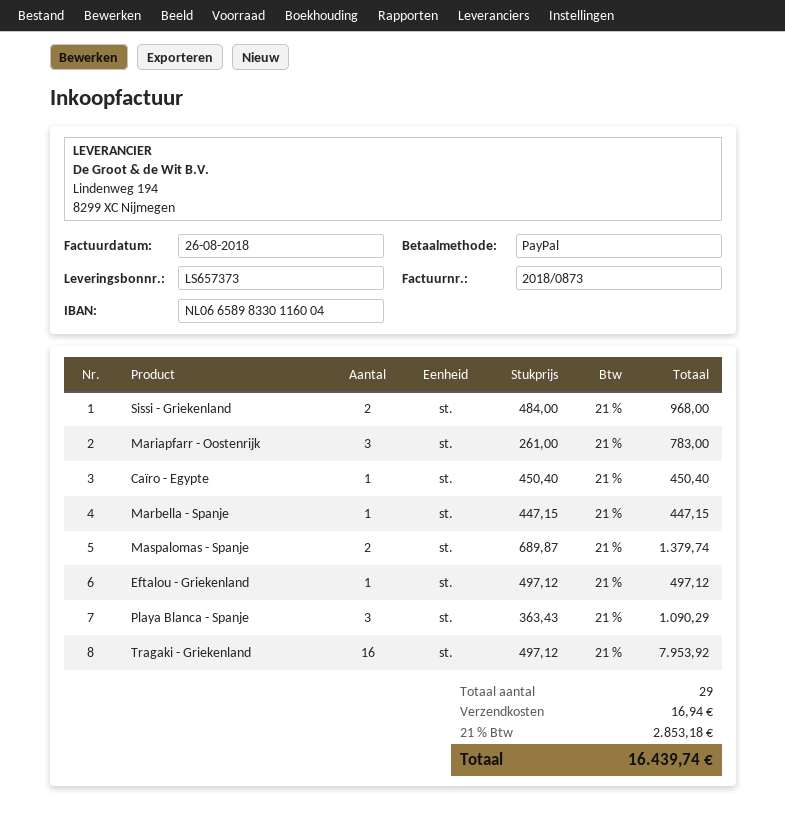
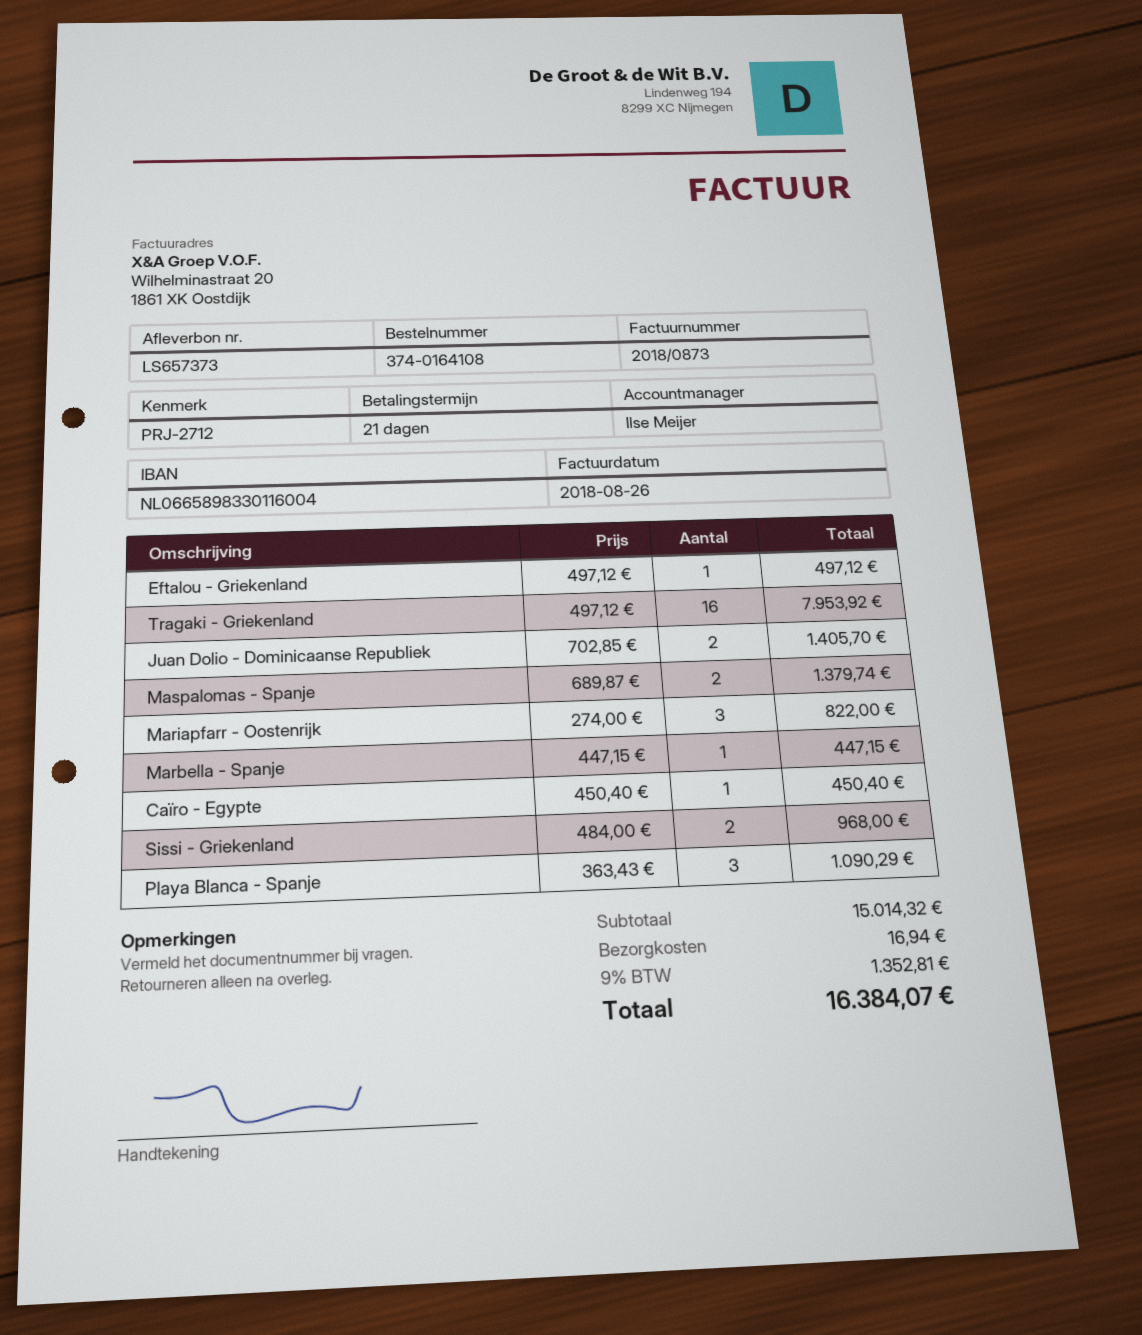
Mariapfarr - Oostenrijk: 3 x 261.00 = 783.00 -> 3 x 274.00 = 822.00
Juan Dolio - Dominicaanse Republiek: none -> 2 x 702.85 = 1405.70
tax: 21% = 2853.18 -> 9% = 1352.81
total: 16439.74 -> 16384.07

